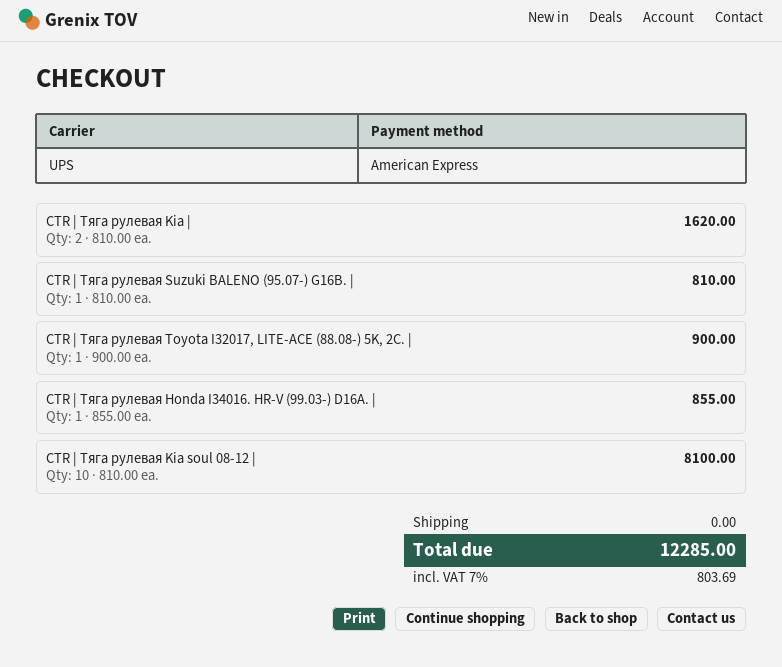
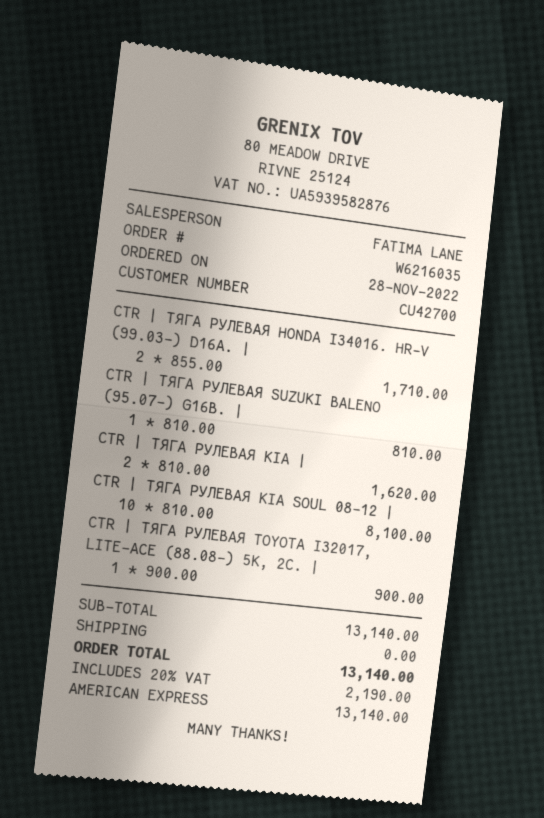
CTR | Тяга рулевая Honda I34016. HR-V (99.03-) D16A. |: 1 x 855.00 = 855.00 -> 2 x 855.00 = 1710.00
tax: 7% = 803.69 -> 20% = 2190.00
total: 12285.00 -> 13140.00

